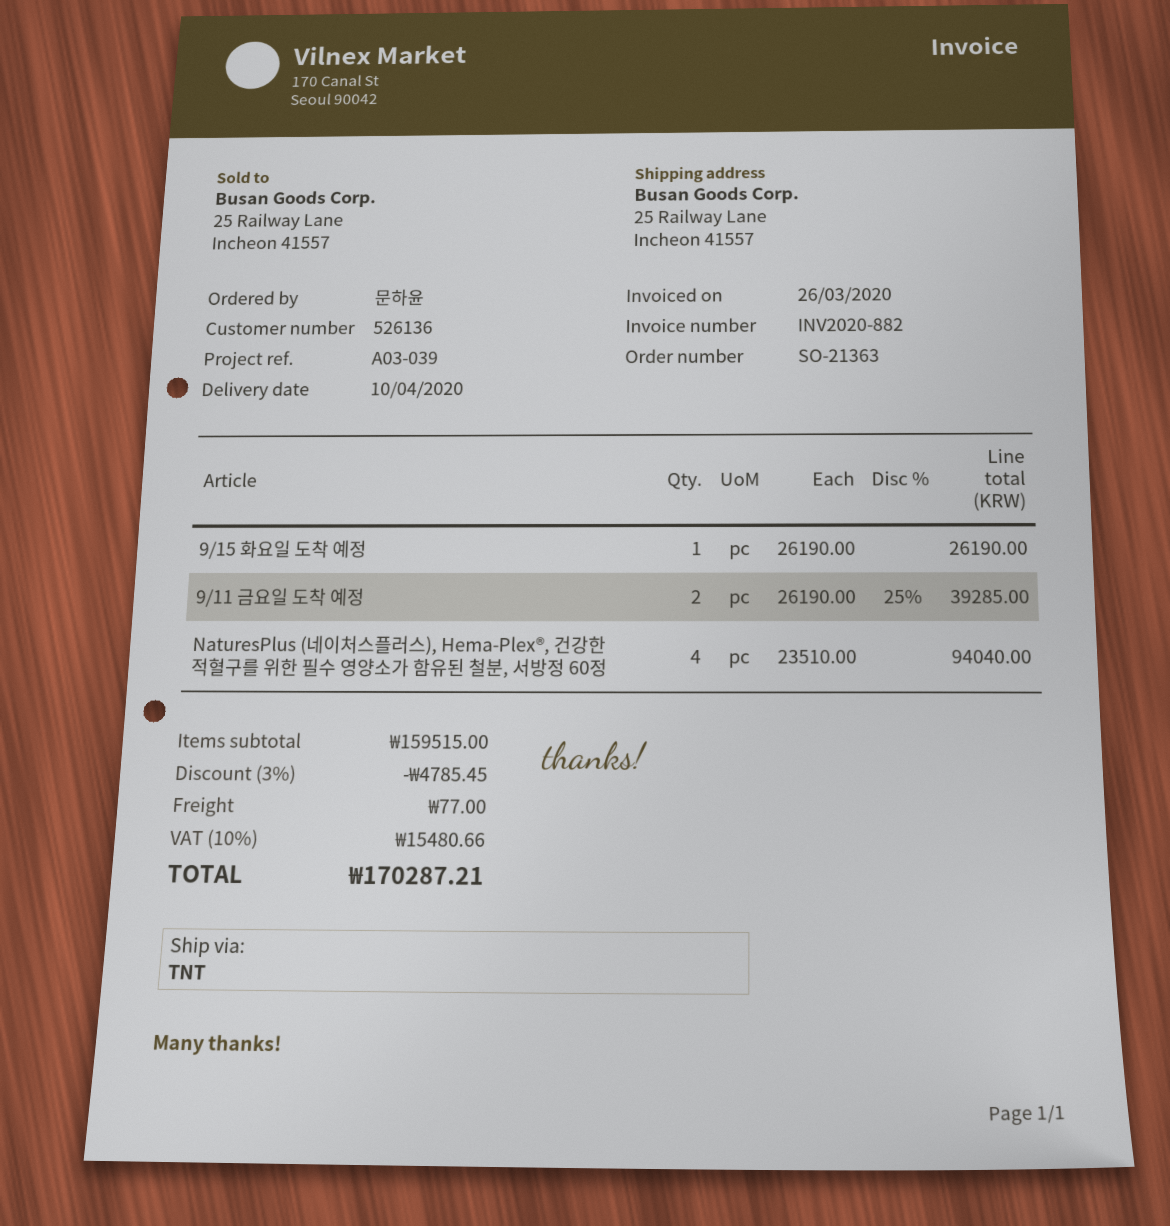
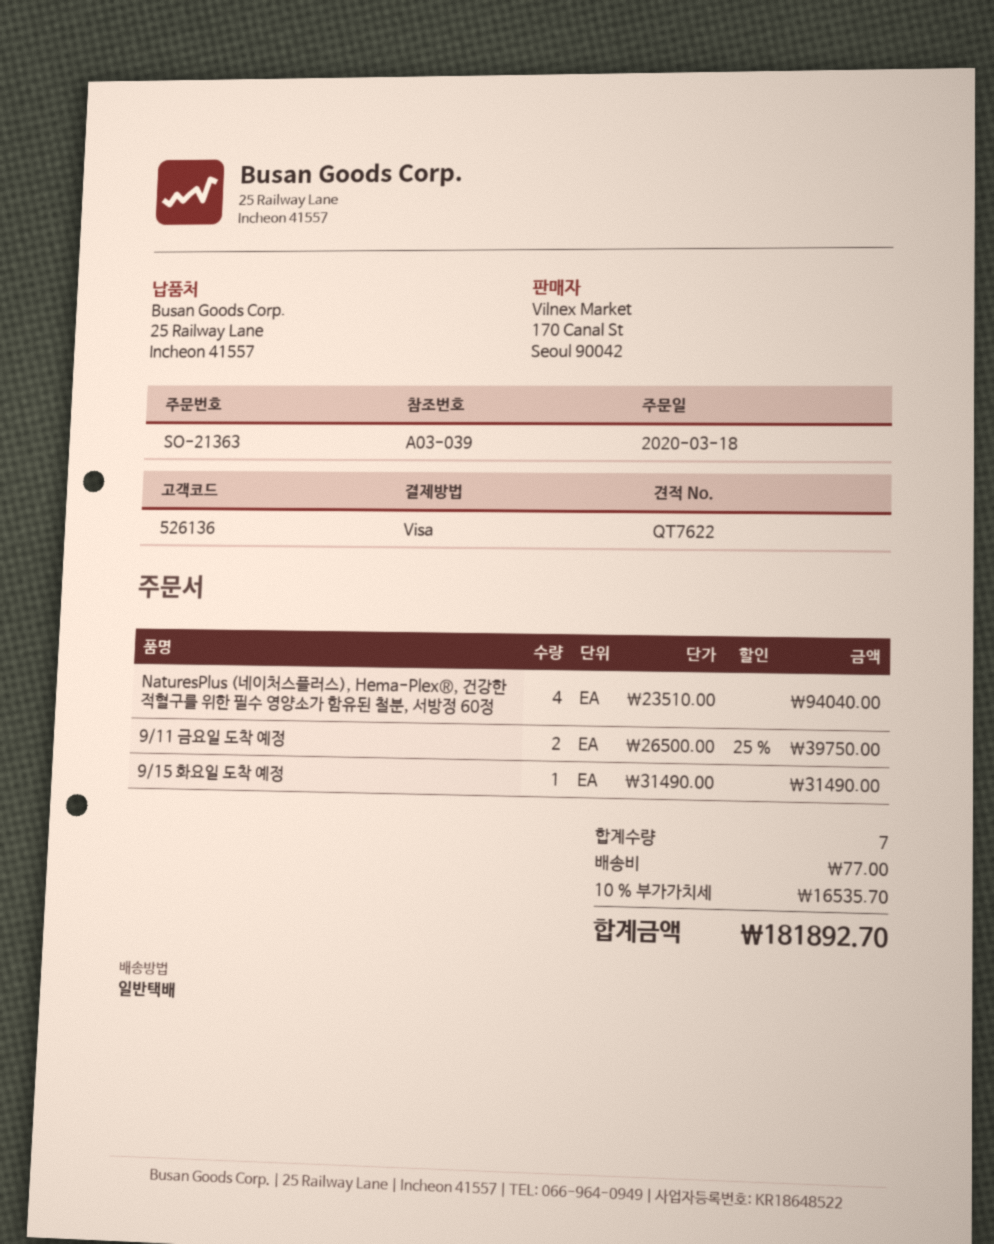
shipping method: TNT -> standard
9/15 화요일 도착 예정: 1 x 26190.00 = 26190.00 -> 1 x 31490.00 = 31490.00
9/11 금요일 도착 예정: 2 x 26190.00 - 25% = 39285.00 -> 2 x 26500.00 - 25% = 39750.00
discount: 3% = 4785.45 -> none
tax: 10% = 15480.66 -> 10% = 16535.70
total: 170287.21 -> 181892.70

